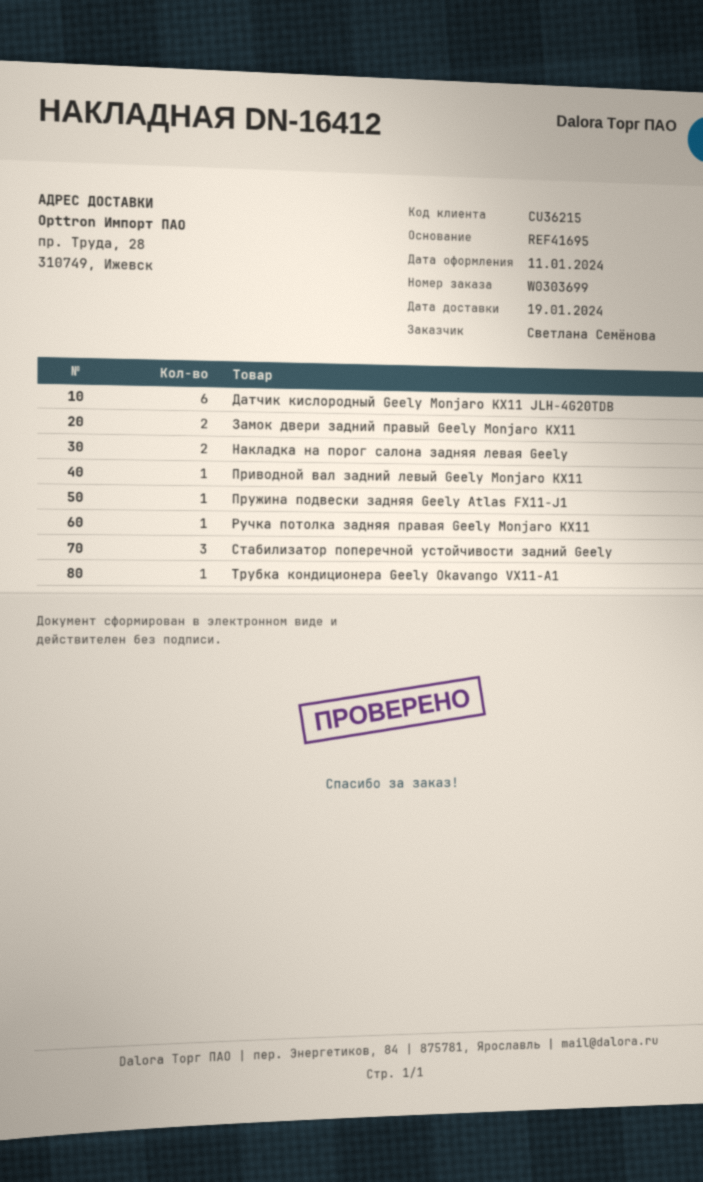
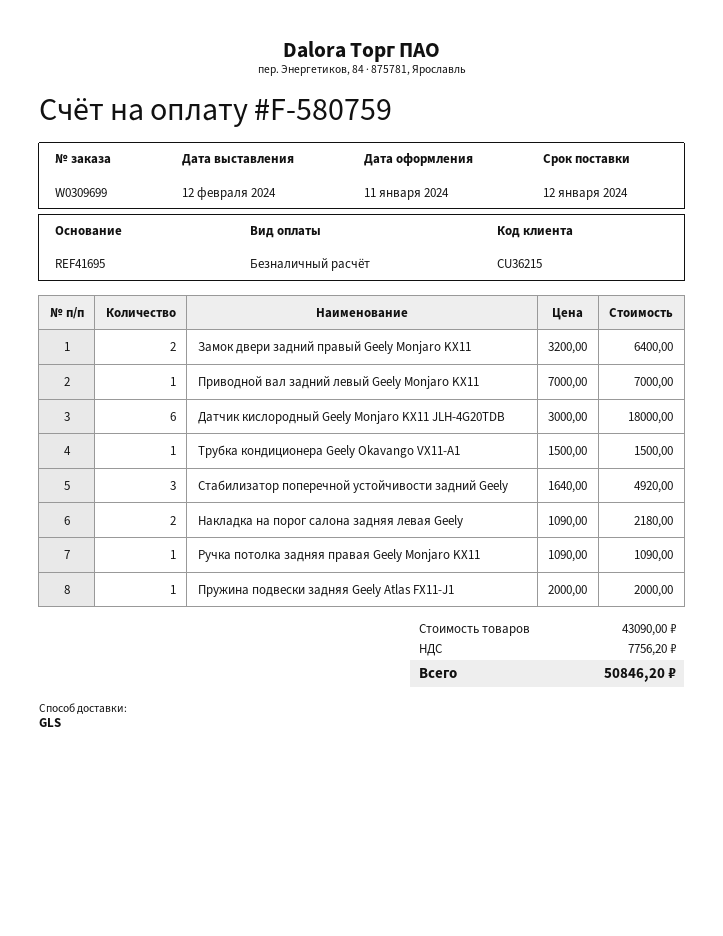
order number: W0303699 -> W0309699
delivery date: 2024-01-19 -> 2024-01-12

